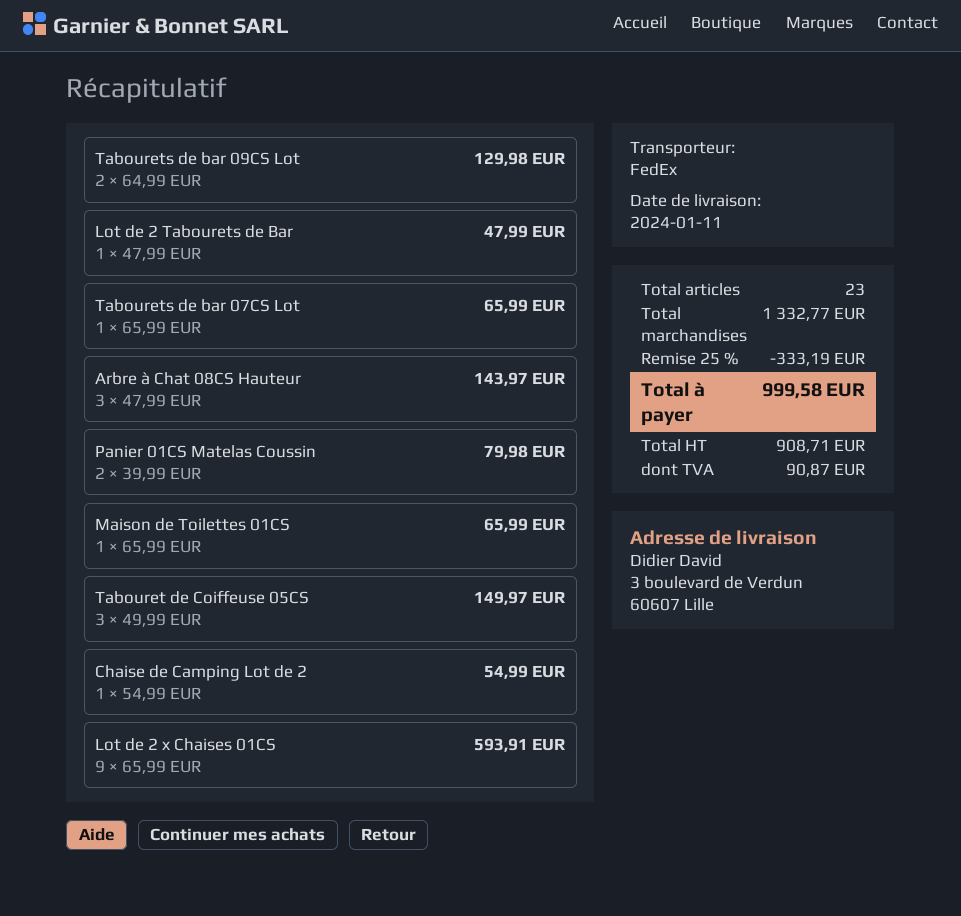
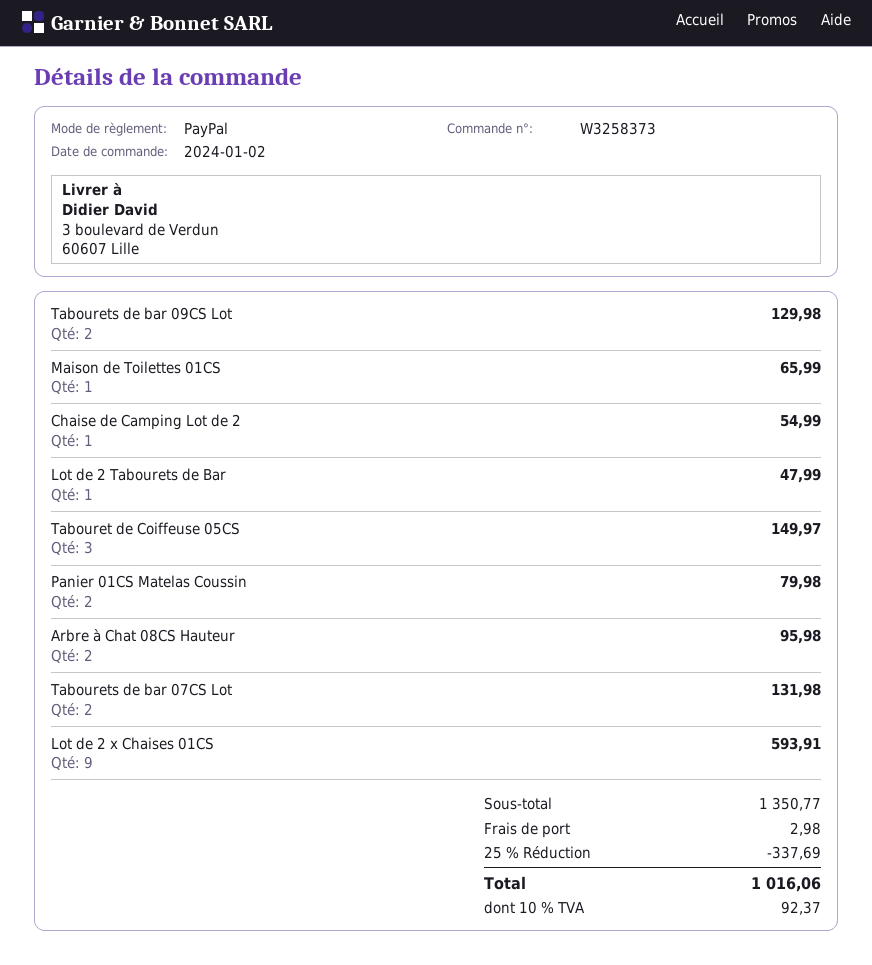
Tabourets de bar 07CS Lot: 1 for 65.99 -> 2 for 131.98
Arbre à Chat 08CS Hauteur: 3 for 143.97 -> 2 for 95.98
subtotal: 1332.77 -> 1350.77
discount: 25% = 333.19 -> 25% = 337.69
shipping: none -> 2.98
tax: 90.87 -> 92.37
total: 999.58 -> 1016.06

